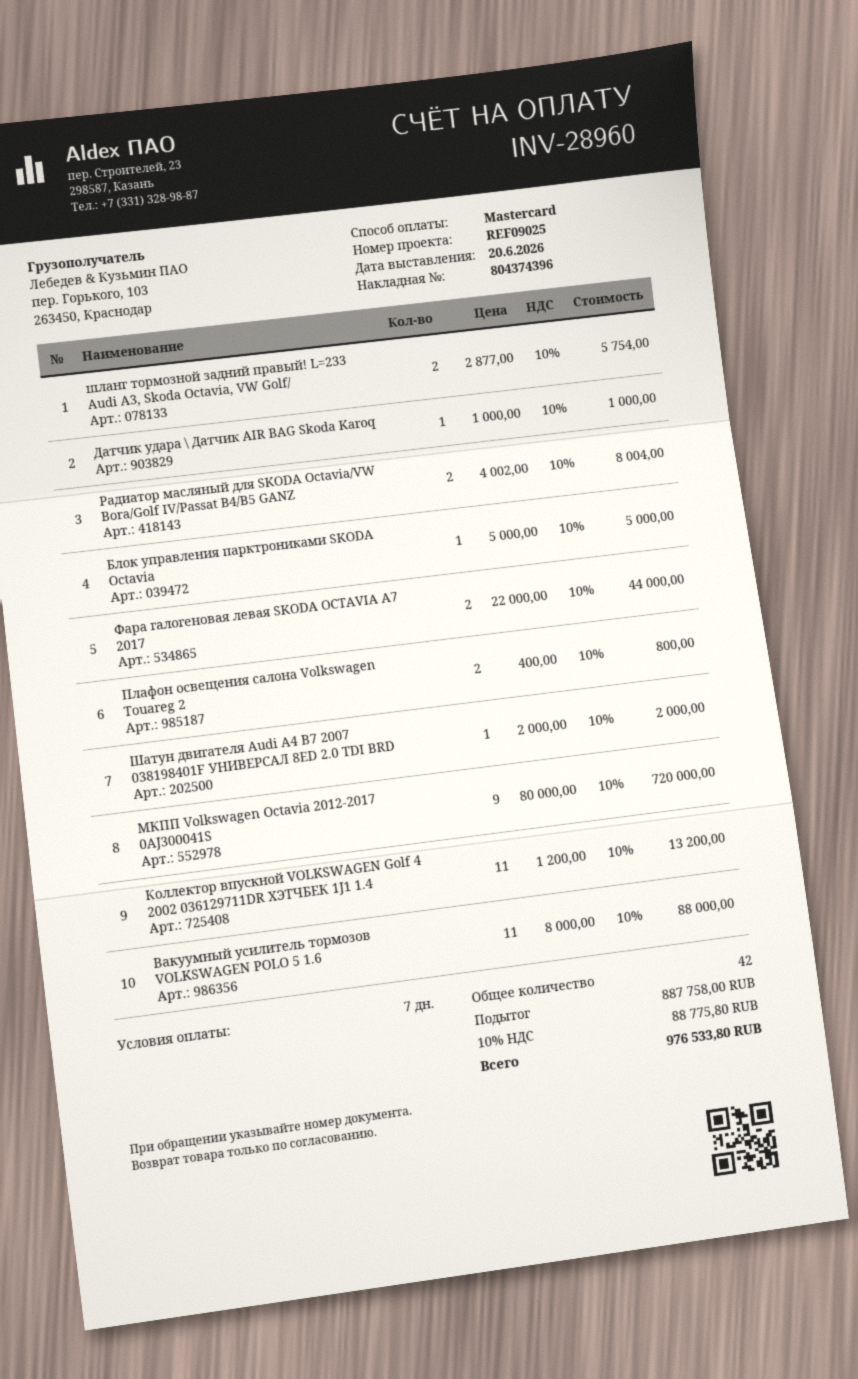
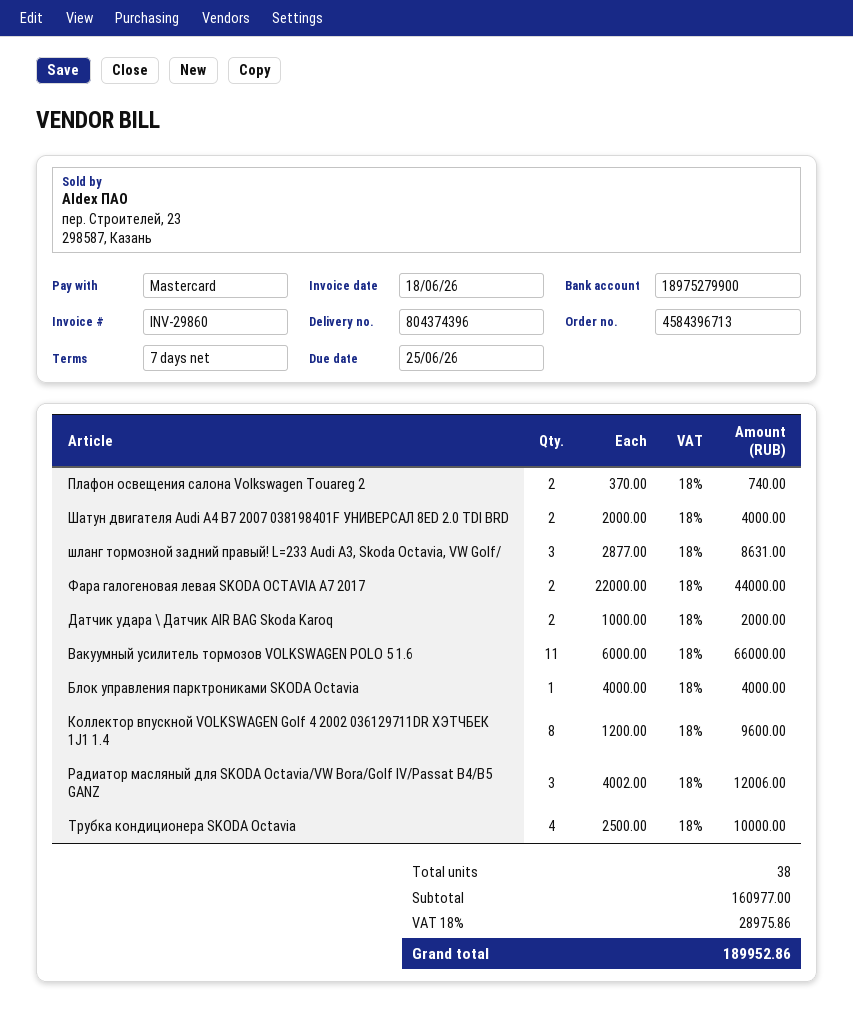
invoice number: INV-28960 -> INV-29860
invoice date: 2026-06-20 -> 2026-06-18
шланг тормозной задний правый! L=233 Audi A3, Skoda Octavia, VW Golf/: 2 x 2877.00 = 5754.00 -> 3 x 2877.00 = 8631.00
Датчик удара \ Датчик AIR BAG Skoda Karoq: 1 x 1000.00 = 1000.00 -> 2 x 1000.00 = 2000.00
Радиатор масляный для SKODA Octavia/VW Bora/Golf IV/Passat B4/B5 GANZ: 2 x 4002.00 = 8004.00 -> 3 x 4002.00 = 12006.00
Блок управления парктрониками SKODA Octavia: 1 x 5000.00 = 5000.00 -> 1 x 4000.00 = 4000.00
Плафон освещения салона Volkswagen Touareg 2: 2 x 400.00 = 800.00 -> 2 x 370.00 = 740.00
Шатун двигателя Audi A4 B7 2007 038198401F УНИВЕРСАЛ 8ED 2.0 TDI BRD: 1 x 2000.00 = 2000.00 -> 2 x 2000.00 = 4000.00
МКПП Volkswagen Octavia 2012-2017 0AJ300041S: 9 x 80000.00 = 720000.00 -> none
Коллектор впускной VOLKSWAGEN Golf 4 2002 036129711DR ХЭТЧБЕК 1J1 1.4: 11 x 1200.00 = 13200.00 -> 8 x 1200.00 = 9600.00
Вакуумный усилитель тормозов VOLKSWAGEN POLO 5 1.6: 11 x 8000.00 = 88000.00 -> 11 x 6000.00 = 66000.00
Трубка кондиционера SKODA Octavia: none -> 4 x 2500.00 = 10000.00
total quantity: 42 -> 38
subtotal: 887758.00 -> 160977.00
tax: 10% = 88775.80 -> 18% = 28975.86
total: 976533.80 -> 189952.86

